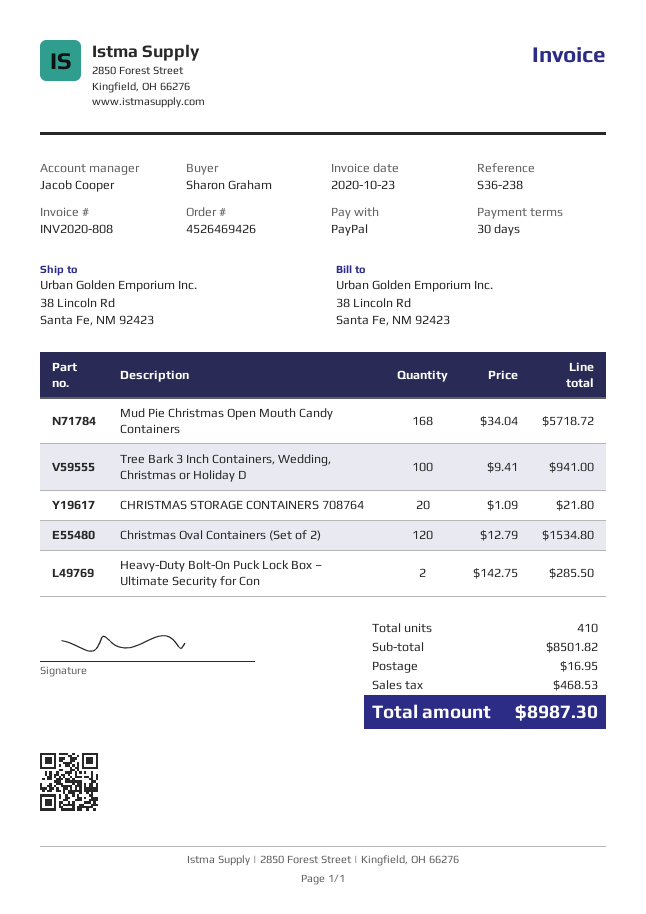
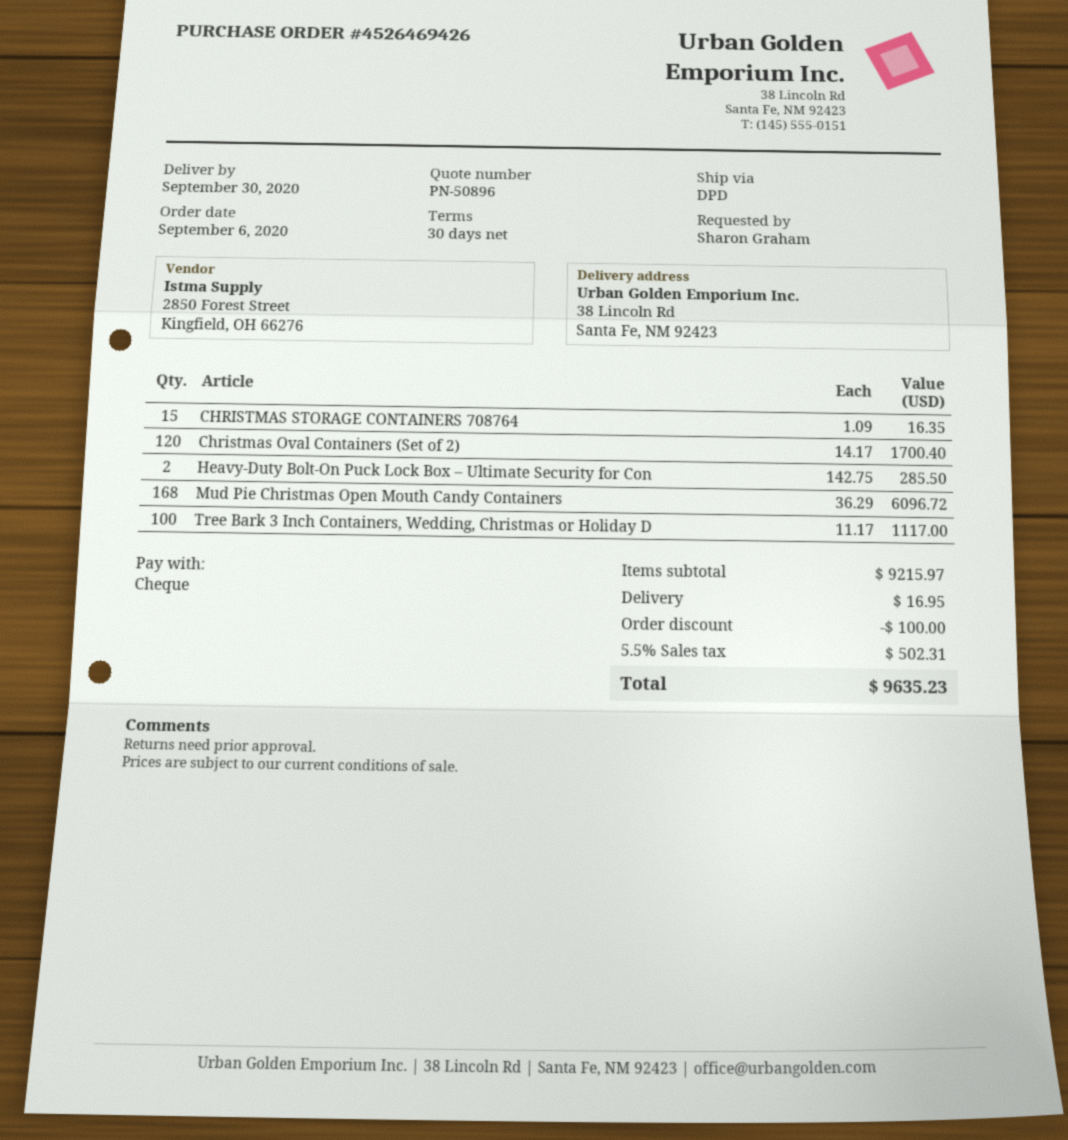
payment method: PayPal -> cheque
Mud Pie Christmas Open Mouth Candy Containers: 168 x 34.04 = 5718.72 -> 168 x 36.29 = 6096.72
Tree Bark 3 Inch Containers, Wedding, Christmas or Holiday D: 100 x 9.41 = 941.00 -> 100 x 11.17 = 1117.00
CHRISTMAS STORAGE CONTAINERS 708764: 20 x 1.09 = 21.80 -> 15 x 1.09 = 16.35
Christmas Oval Containers (Set of 2): 120 x 12.79 = 1534.80 -> 120 x 14.17 = 1700.40
subtotal: 8501.82 -> 9215.97
discount: none -> 100.00
tax: 468.53 -> 502.31
total: 8987.30 -> 9635.23

